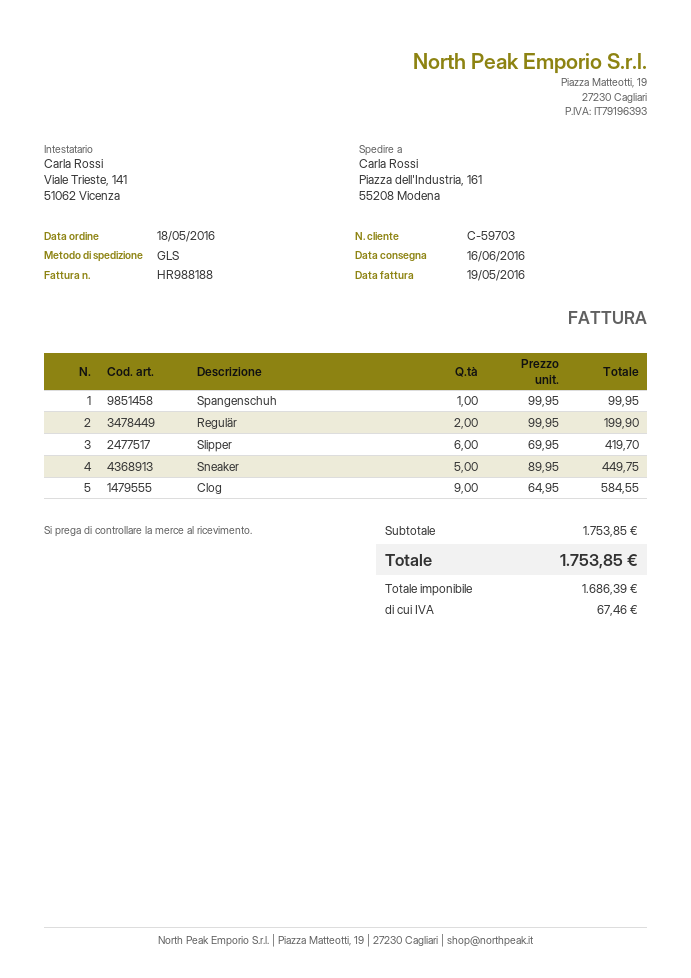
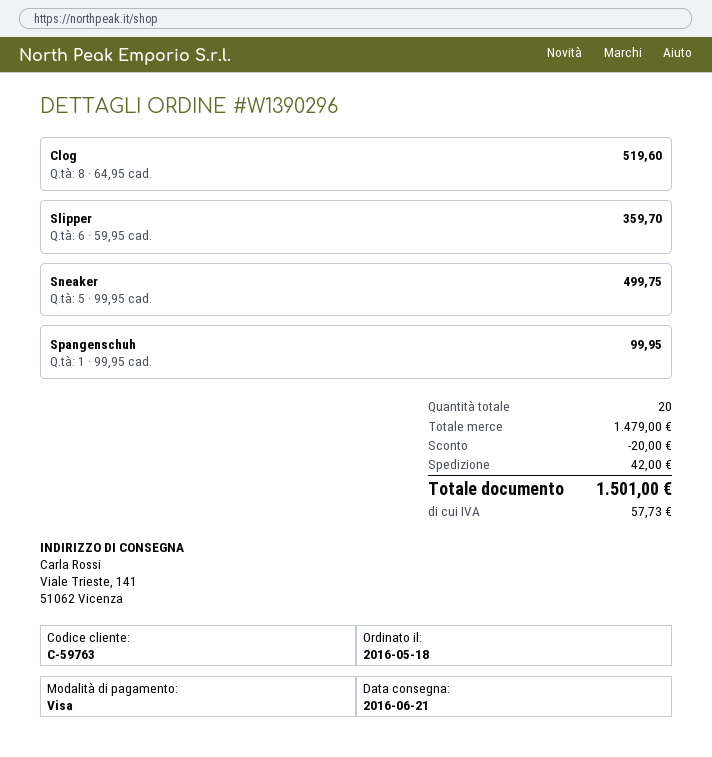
delivery date: 2016-06-16 -> 2016-06-21
customer number: C-59703 -> C-59763
ship to: Piazza dell'Industria, 161, 55208 Modena -> Viale Trieste, 141, 51062 Vicenza
Regulär: 2 x 99.95 = 199.90 -> none
Slipper: 6 x 69.95 = 419.70 -> 6 x 59.95 = 359.70
Sneaker: 5 x 89.95 = 449.75 -> 5 x 99.95 = 499.75
Clog: 9 x 64.95 = 584.55 -> 8 x 64.95 = 519.60
subtotal: 1753.85 -> 1479.00
discount: none -> 20.00
shipping: none -> 42.00
tax: 67.46 -> 57.73
total: 1753.85 -> 1501.00

